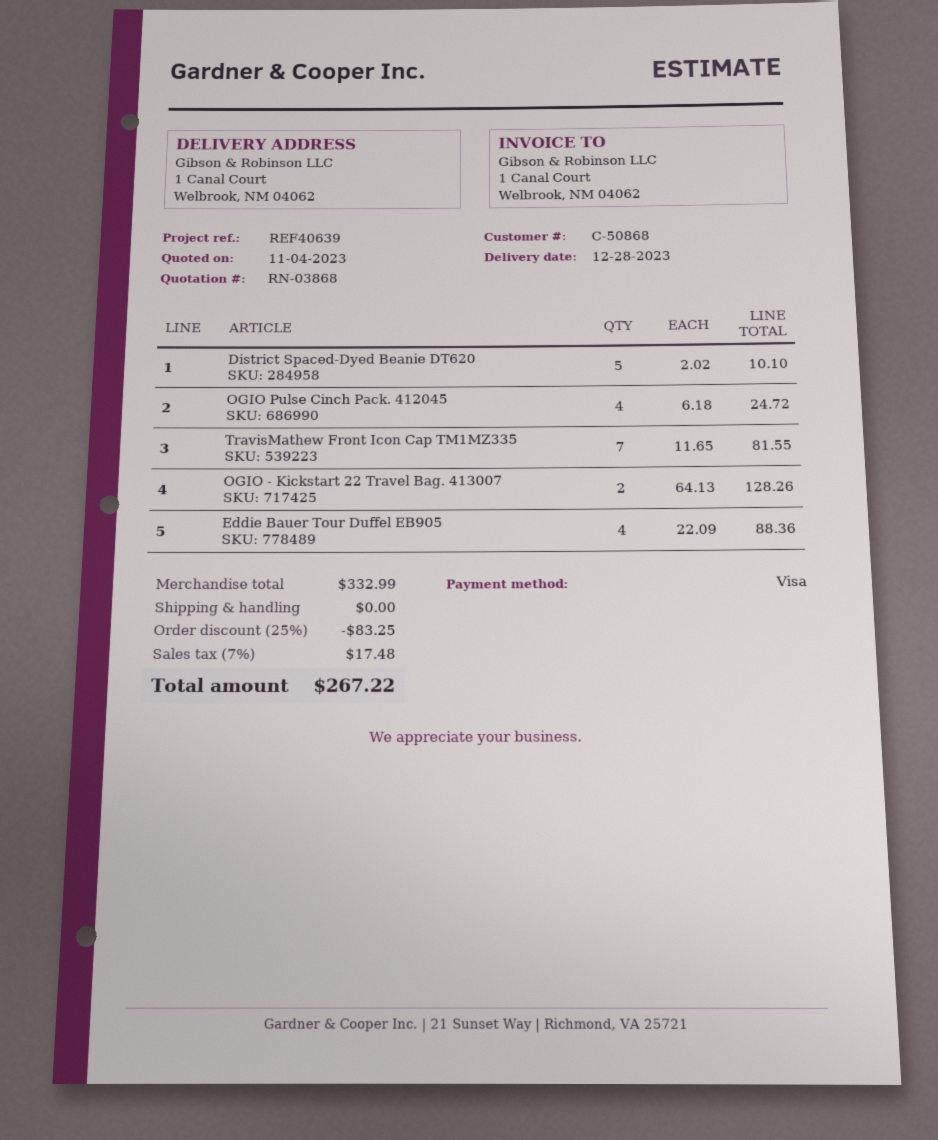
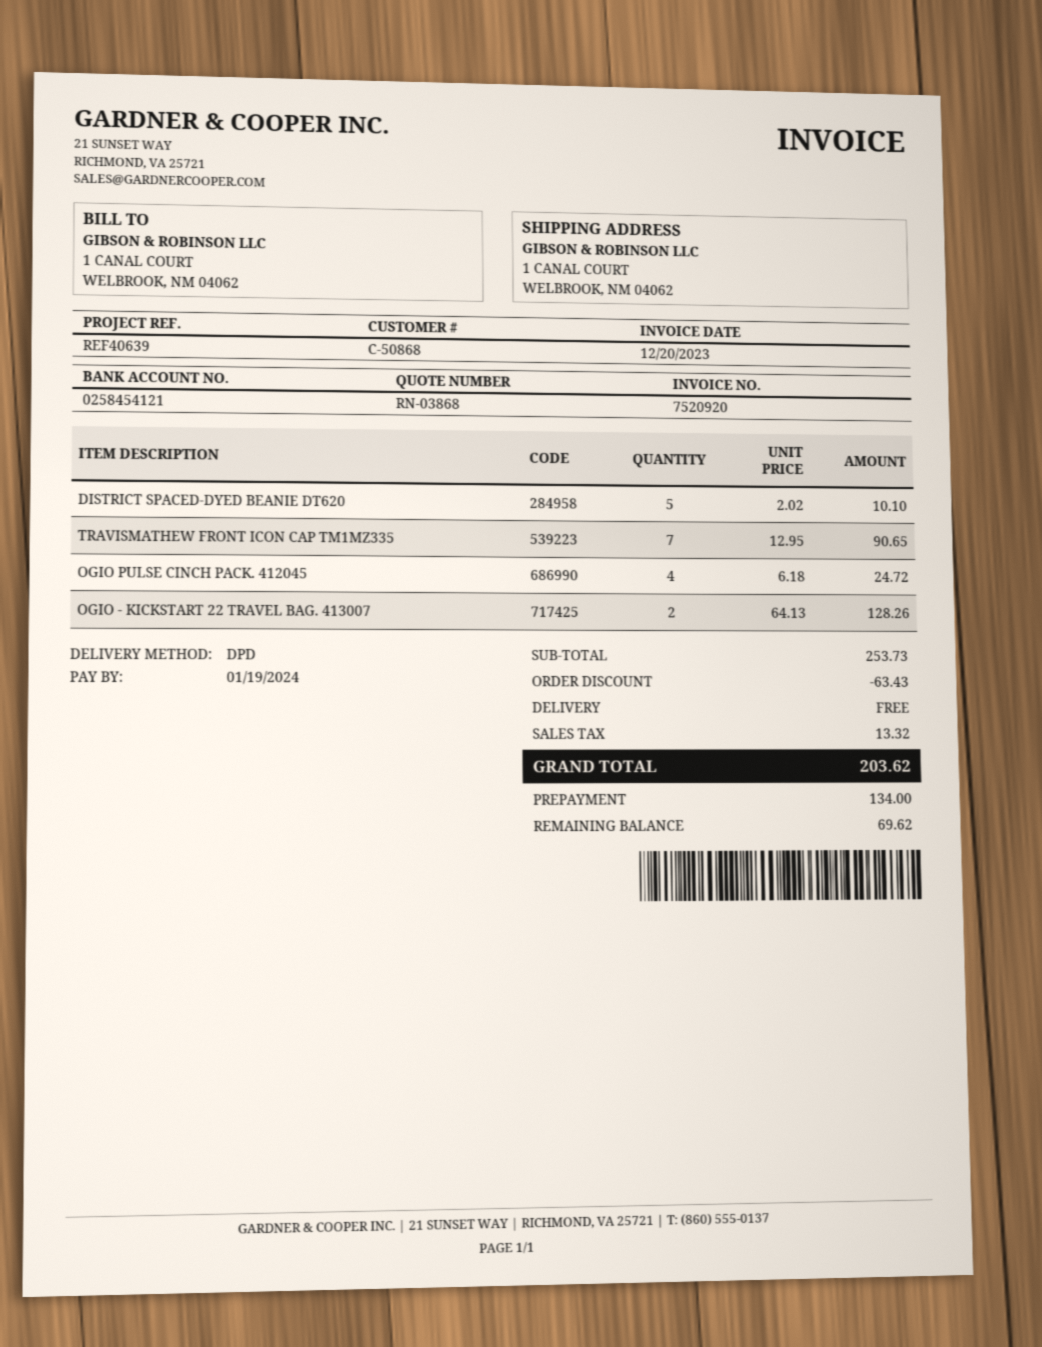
TravisMathew Front Icon Cap TM1MZ335: 7 x 11.65 = 81.55 -> 7 x 12.95 = 90.65
Eddie Bauer Tour Duffel EB905: 4 x 22.09 = 88.36 -> none
subtotal: 332.99 -> 253.73
discount: 83.25 -> 63.43
tax: 17.48 -> 13.32
total: 267.22 -> 203.62

